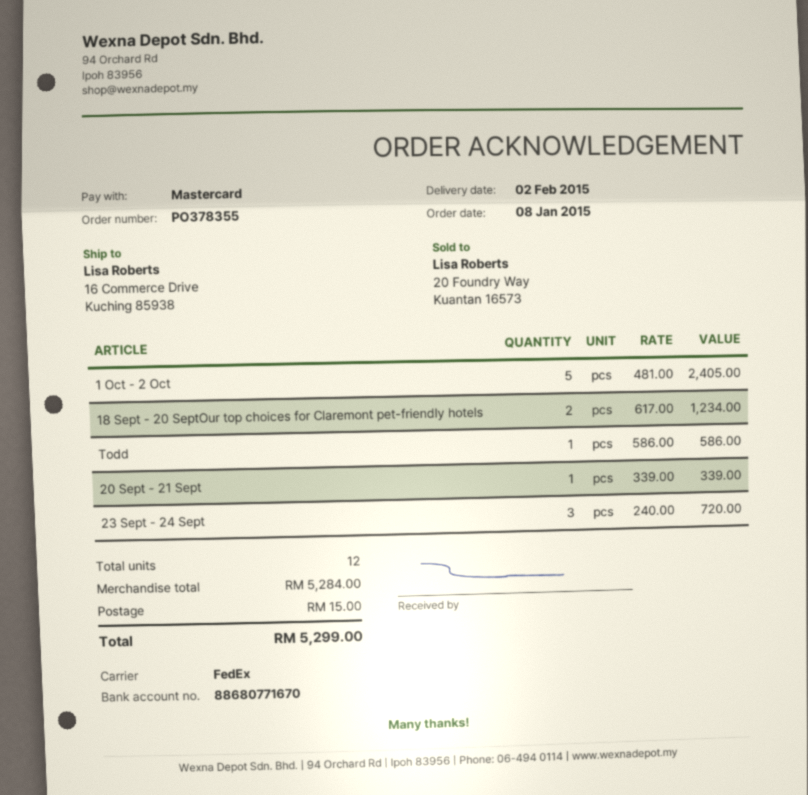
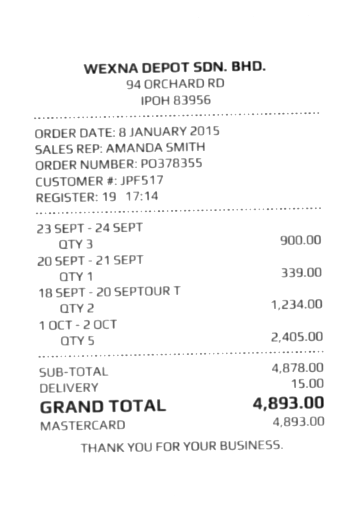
Todd: 1 for 586.00 -> none
23 Sept - 24 Sept: 3 for 720.00 -> 3 for 900.00
subtotal: 5284.00 -> 4878.00
total: 5299.00 -> 4893.00

